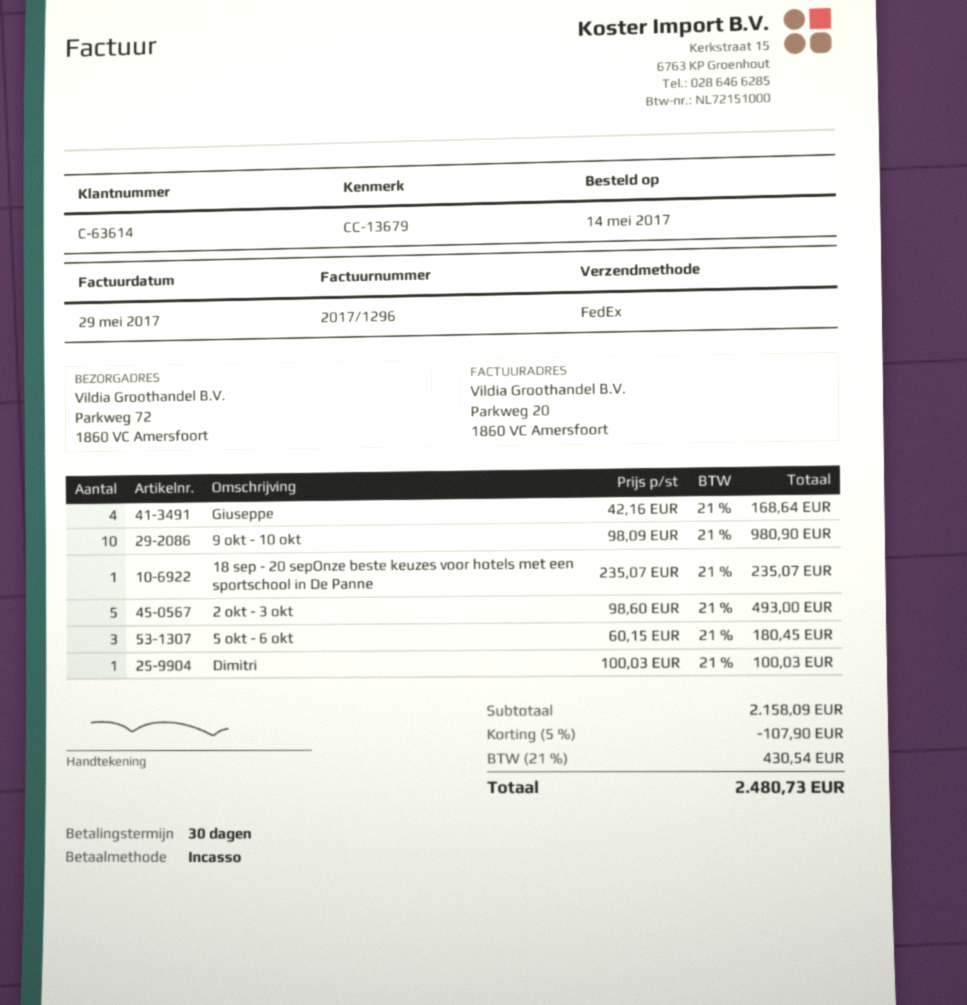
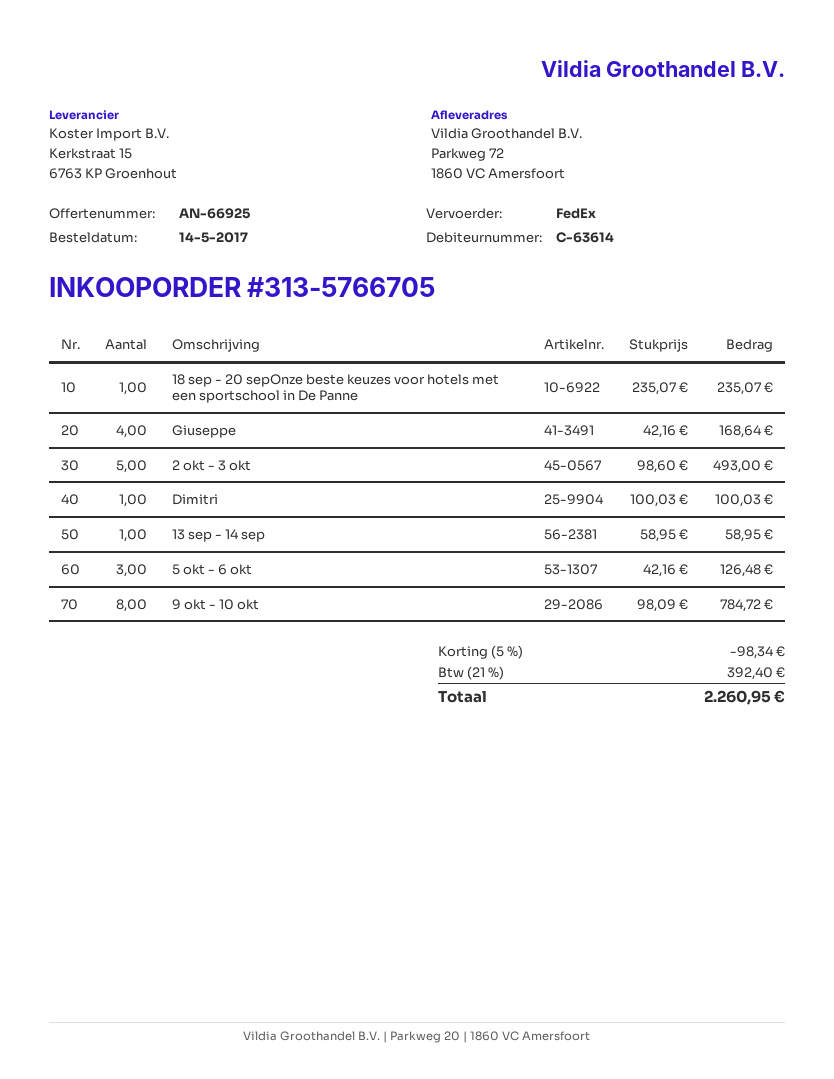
9 okt - 10 okt: 10 x 98.09 = 980.90 -> 8 x 98.09 = 784.72
5 okt - 6 okt: 3 x 60.15 = 180.45 -> 3 x 42.16 = 126.48
13 sep - 14 sep: none -> 1 x 58.95 = 58.95
discount: 5% = 107.90 -> 5% = 98.34
tax: 21% = 430.54 -> 21% = 392.40
total: 2480.73 -> 2260.95

